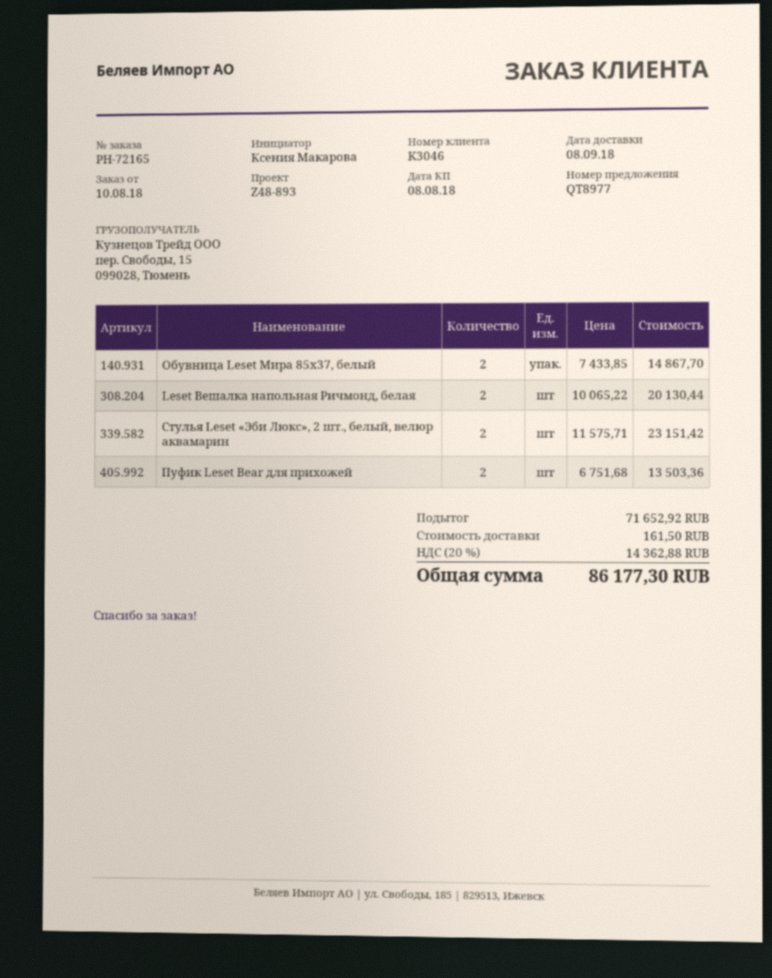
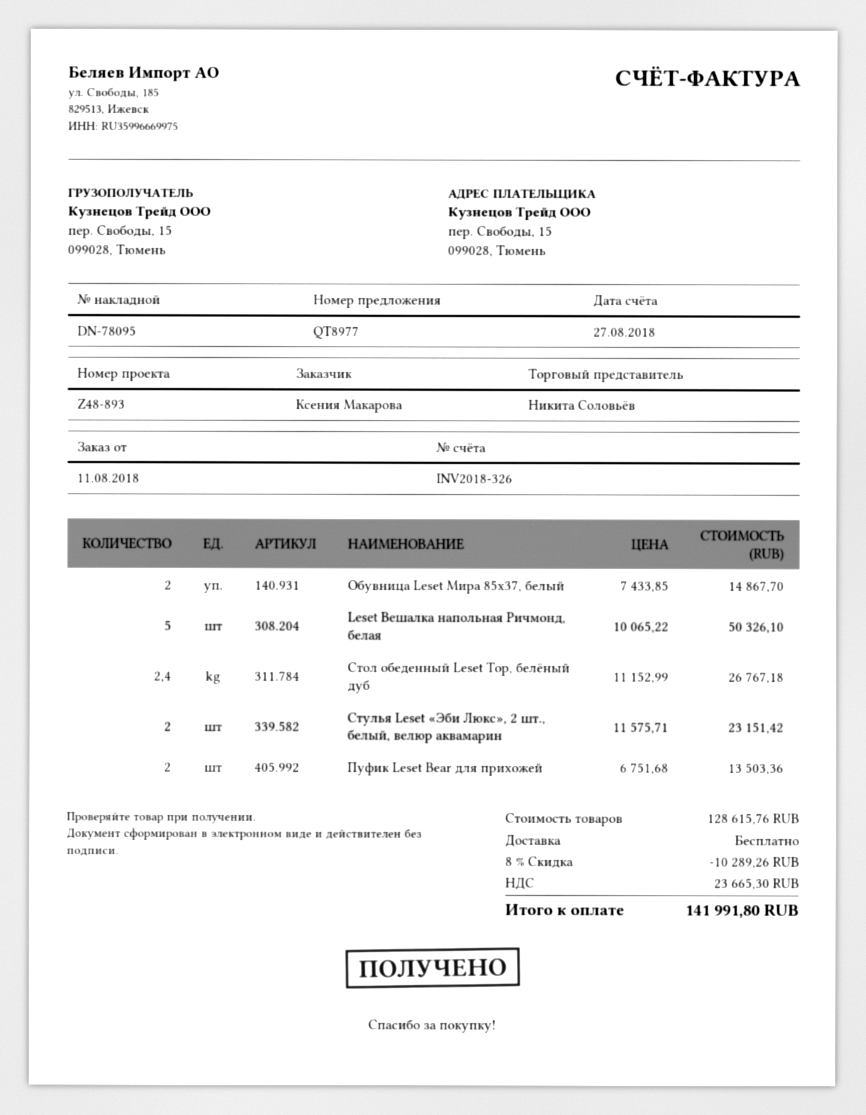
order date: 2018-08-10 -> 2018-08-11
Leset Вешалка напольная Ричмонд, белая: 2 x 10065.22 = 20130.44 -> 5 x 10065.22 = 50326.10
Стол обеденный Leset Тор, белёный дуб: none -> 2.4 x 11152.99 = 26767.18
subtotal: 71652.92 -> 128615.76
discount: none -> 8% = 10289.26
shipping: 161.50 -> 0.00
tax: 14362.88 -> 23665.30
total: 86177.30 -> 141991.80

